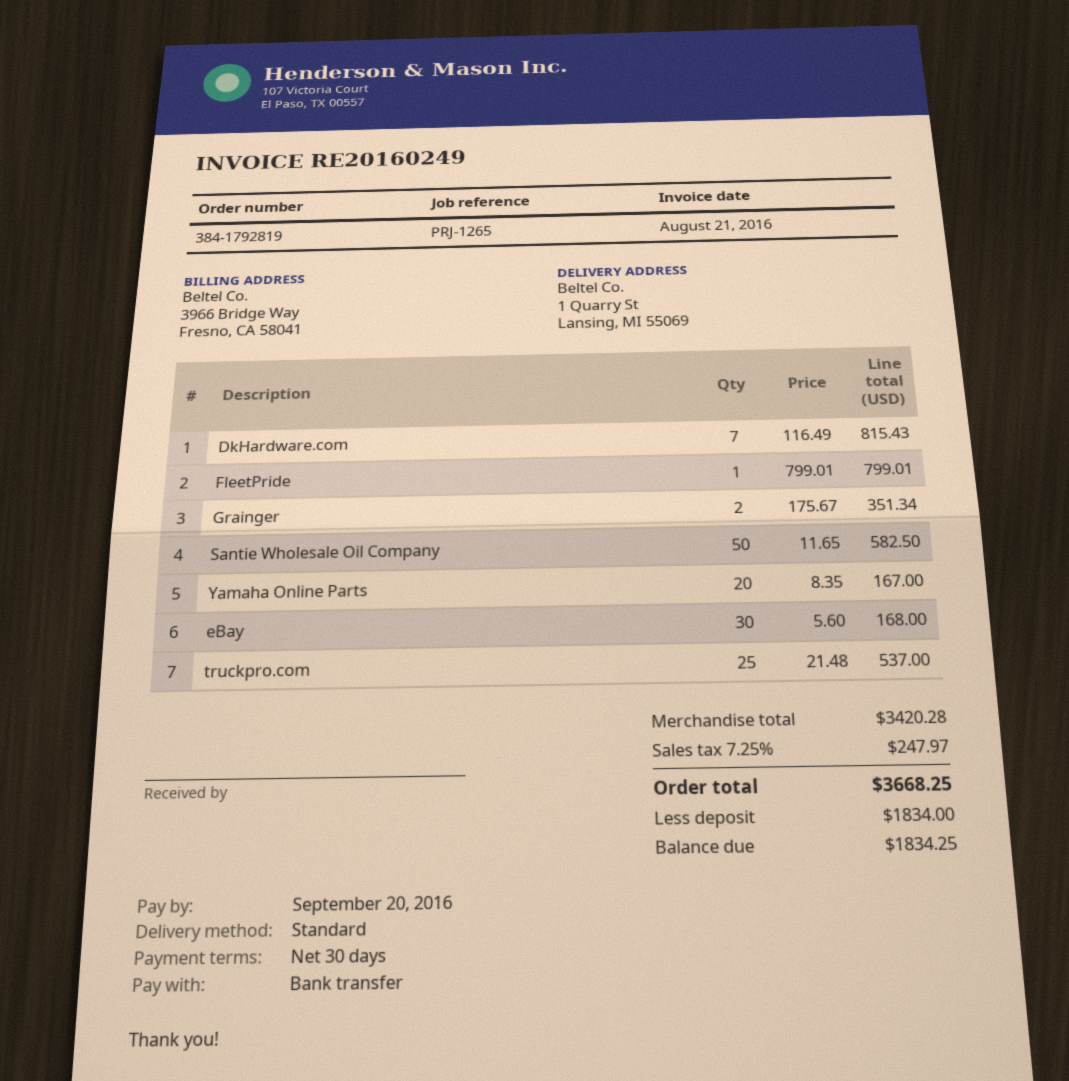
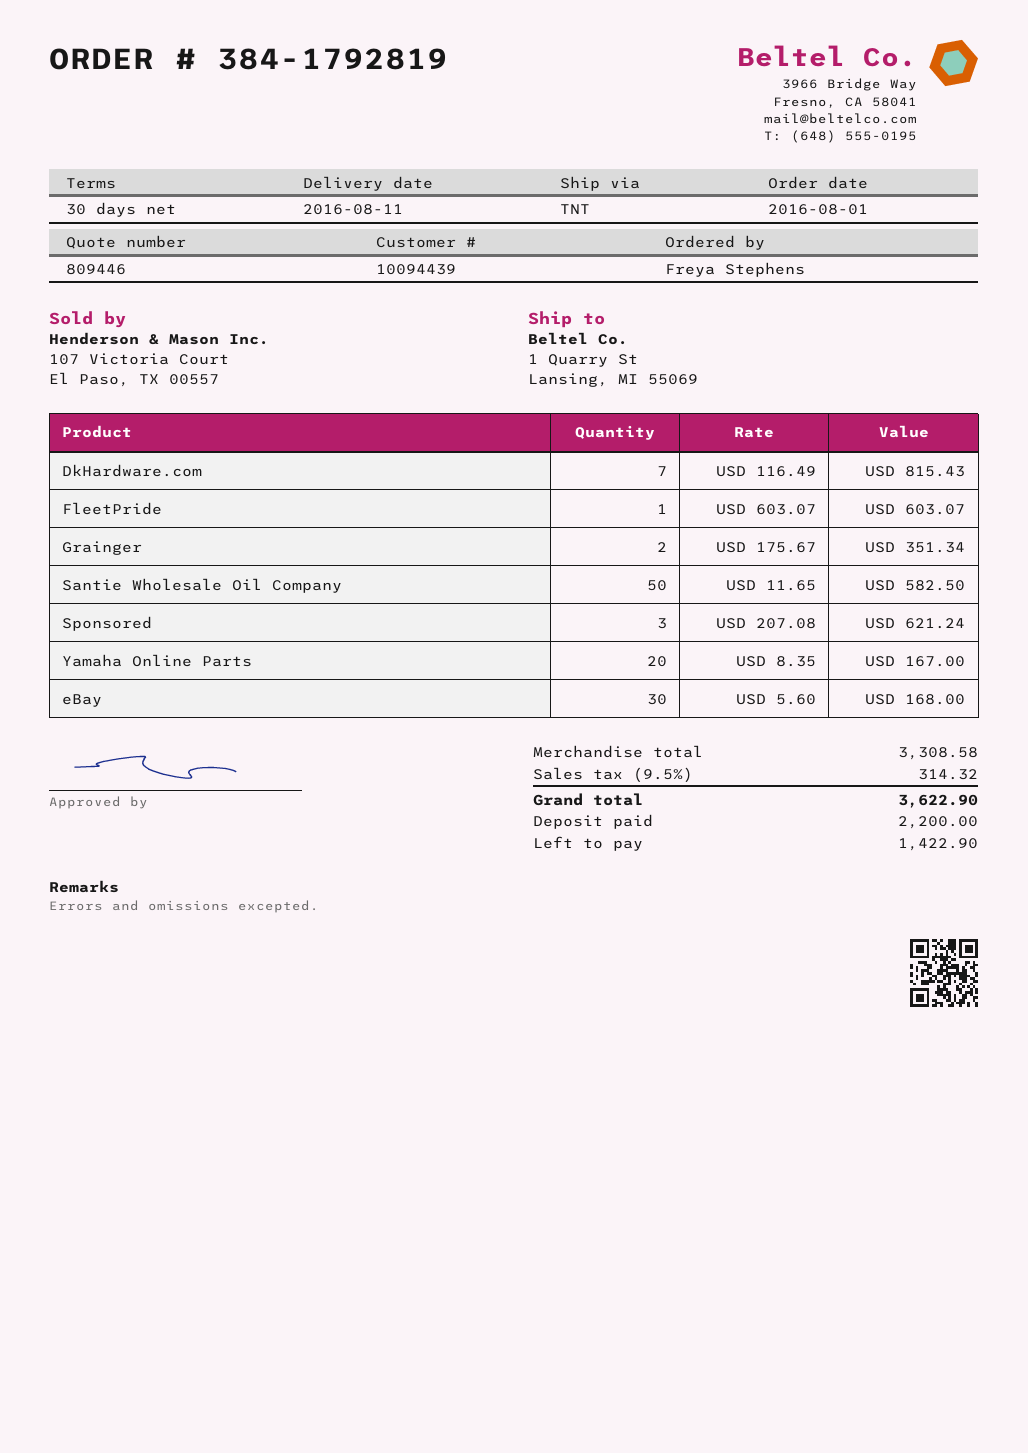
shipping method: standard -> TNT
FleetPride: 1 x 799.01 = 799.01 -> 1 x 603.07 = 603.07
truckpro.com: 25 x 21.48 = 537.00 -> none
Sponsored: none -> 3 x 207.08 = 621.24
subtotal: 3420.28 -> 3308.58
tax: 7.25% = 247.97 -> 9.5% = 314.32
total: 3668.25 -> 3622.90
deposit: 1834.00 -> 2200.00
balance: 1834.25 -> 1422.90

